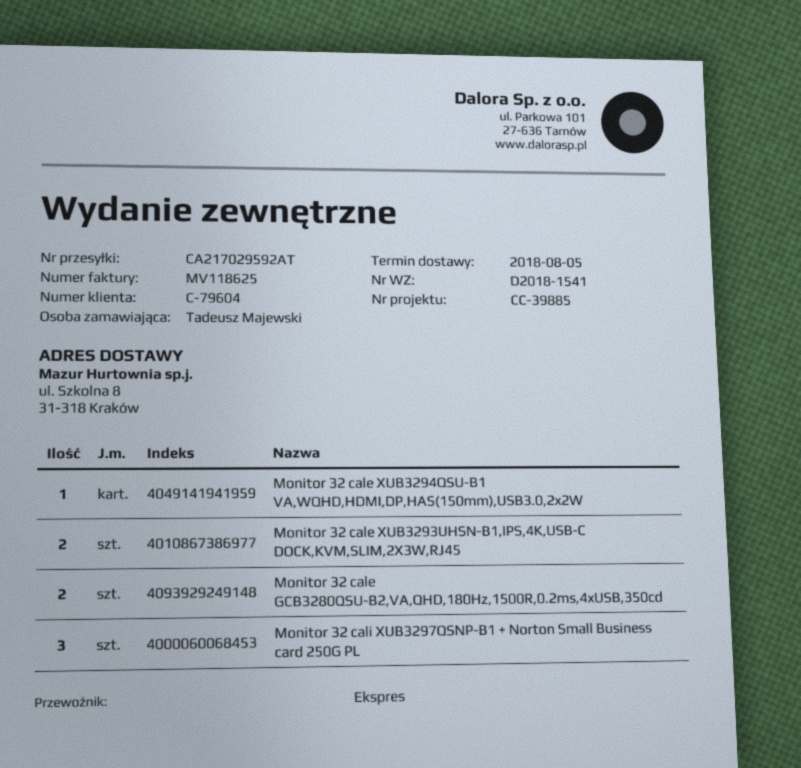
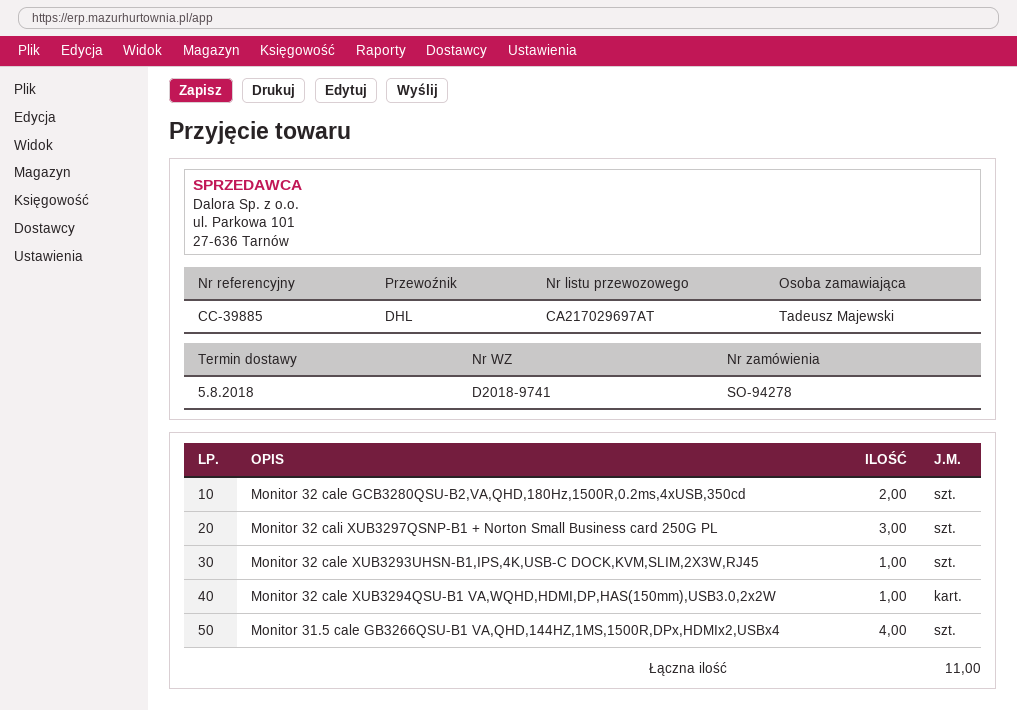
delivery note number: D2018-1541 -> D2018-9741
shipping method: express -> DHL
tracking number: CA217029592AT -> CA217029697AT
Monitor 32 cale XUB3293UHSN-B1,IPS,4K,USB-C DOCK,KVM,SLIM,2X3W,RJ45: 2 -> 1
Monitor 31.5 cale GB3266QSU-B1 VA,QHD,144HZ,1MS,1500R,DPx,HDMIx2,USBx4: none -> 4

